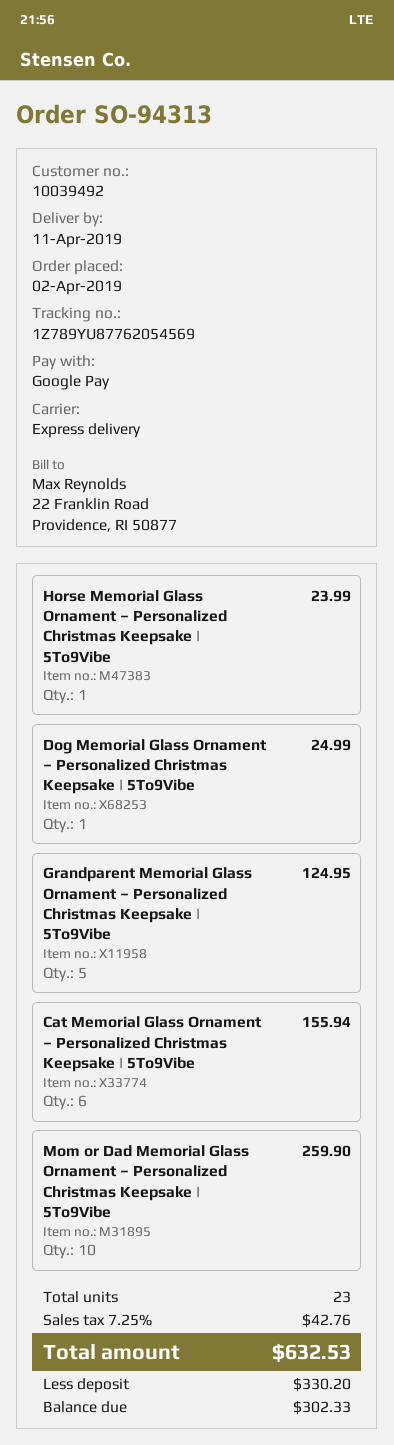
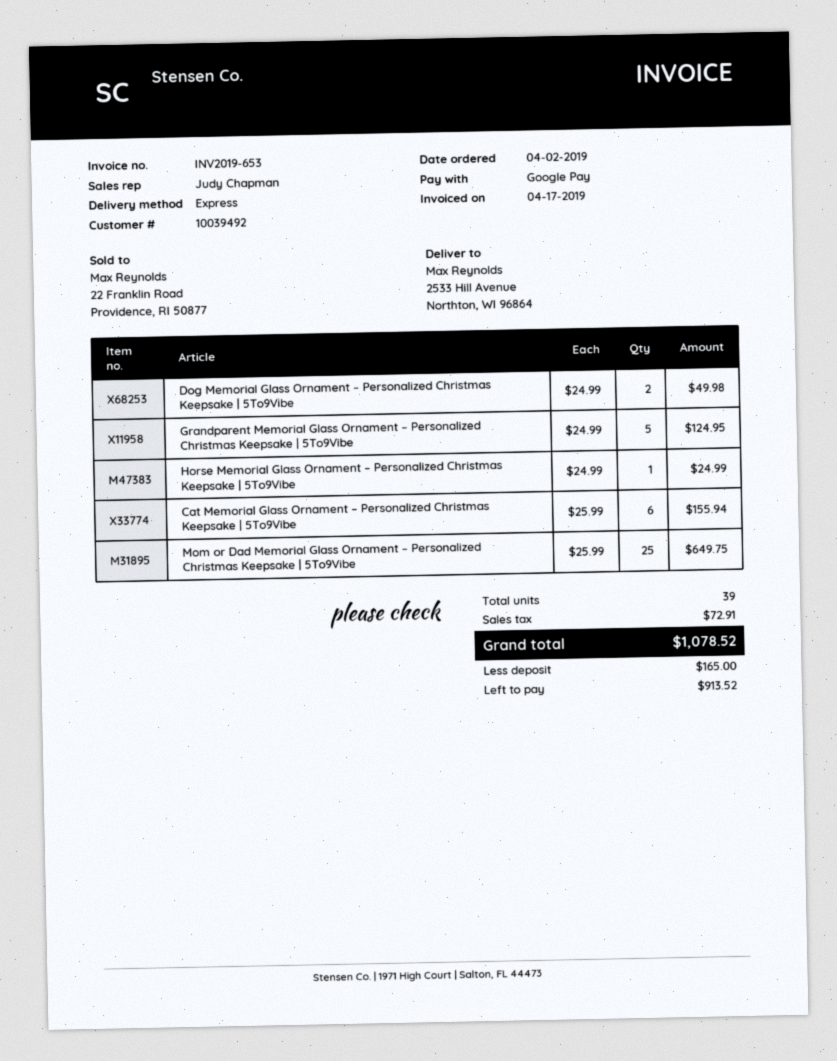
Horse Memorial Glass Ornament – Personalized Christmas Keepsake | 5To9Vibe: 1 for 23.99 -> 1 for 24.99
Dog Memorial Glass Ornament – Personalized Christmas Keepsake | 5To9Vibe: 1 for 24.99 -> 2 for 49.98
Mom or Dad Memorial Glass Ornament – Personalized Christmas Keepsake | 5To9Vibe: 10 for 259.90 -> 25 for 649.75
total quantity: 23 -> 39
tax: 42.76 -> 72.91
total: 632.53 -> 1078.52
deposit: 330.20 -> 165.00
balance: 302.33 -> 913.52

